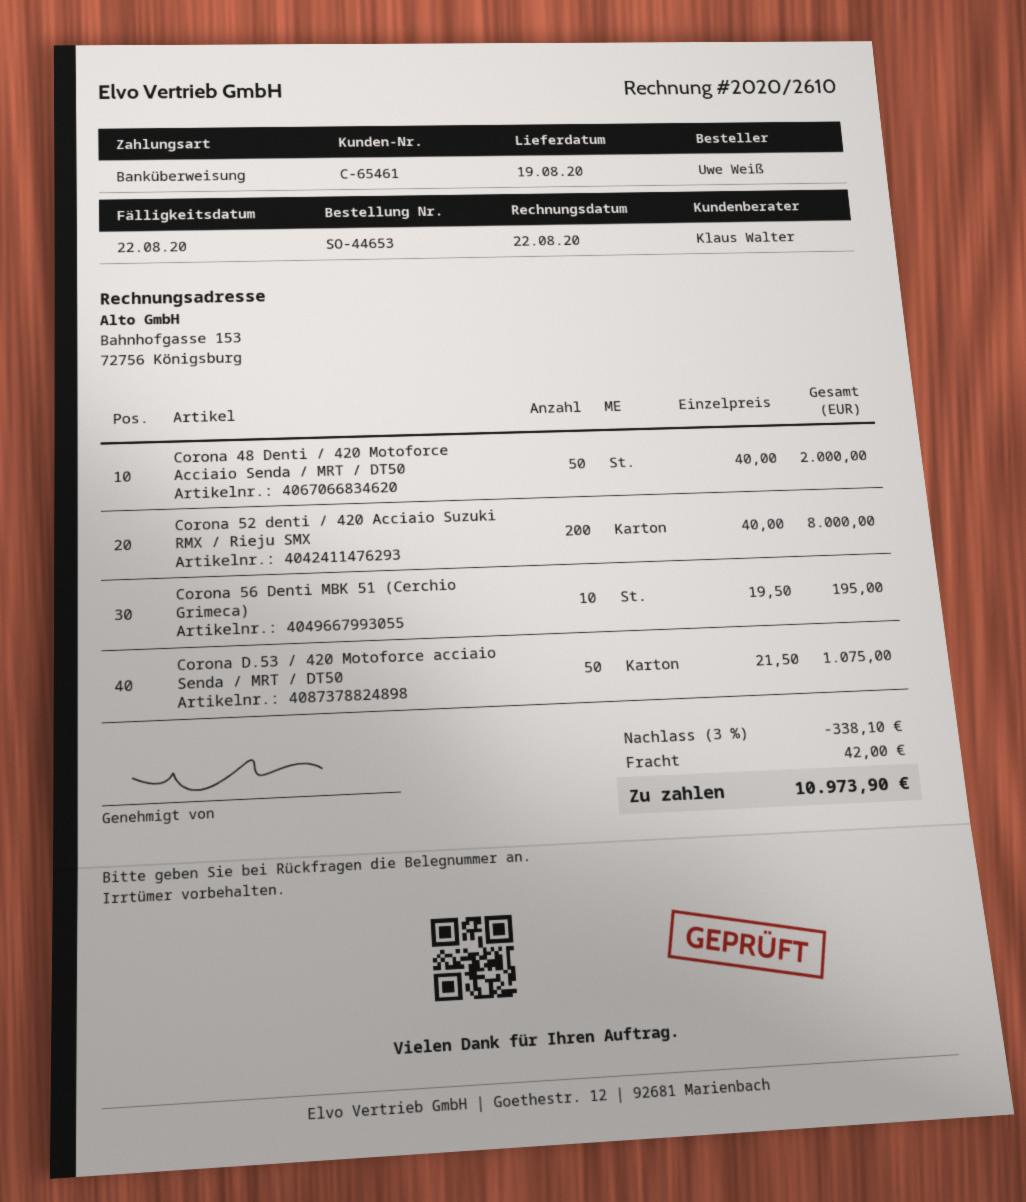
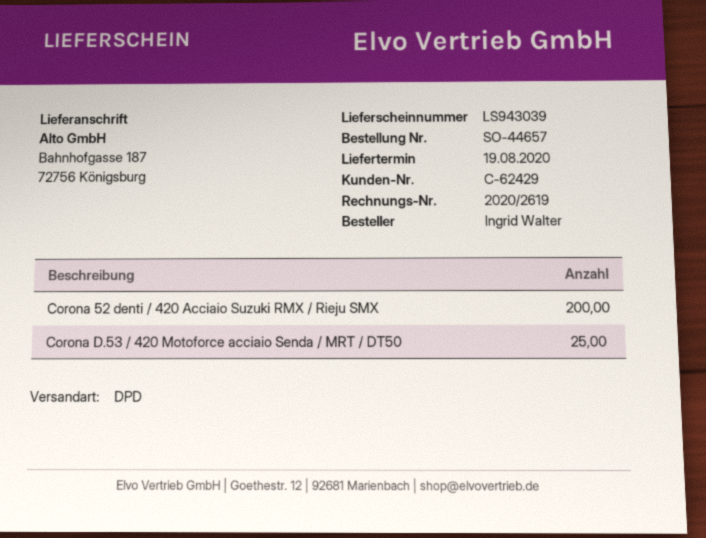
order number: SO-44653 -> SO-44657
invoice number: 2020/2610 -> 2020/2619
customer number: C-65461 -> C-62429
ordered by: Uwe Weiß -> Ingrid Walter
Corona 48 Denti / 420 Motoforce Acciaio Senda / MRT / DT50: 50 -> none
Corona 56 Denti MBK 51 (Cerchio Grimeca): 10 -> none
Corona D.53 / 420 Motoforce acciaio Senda / MRT / DT50: 50 -> 25

